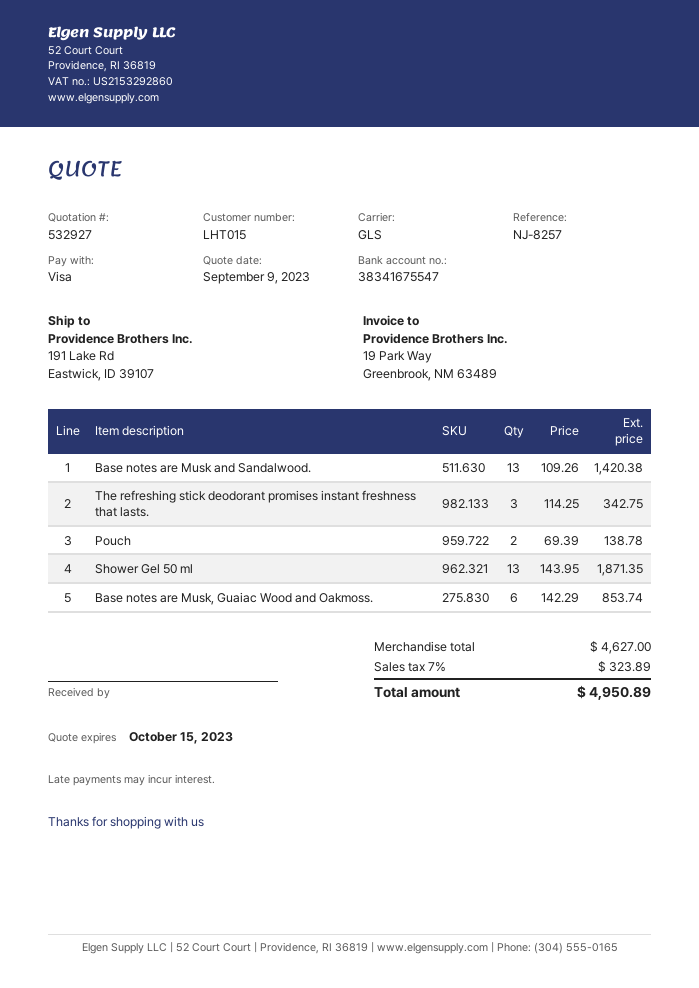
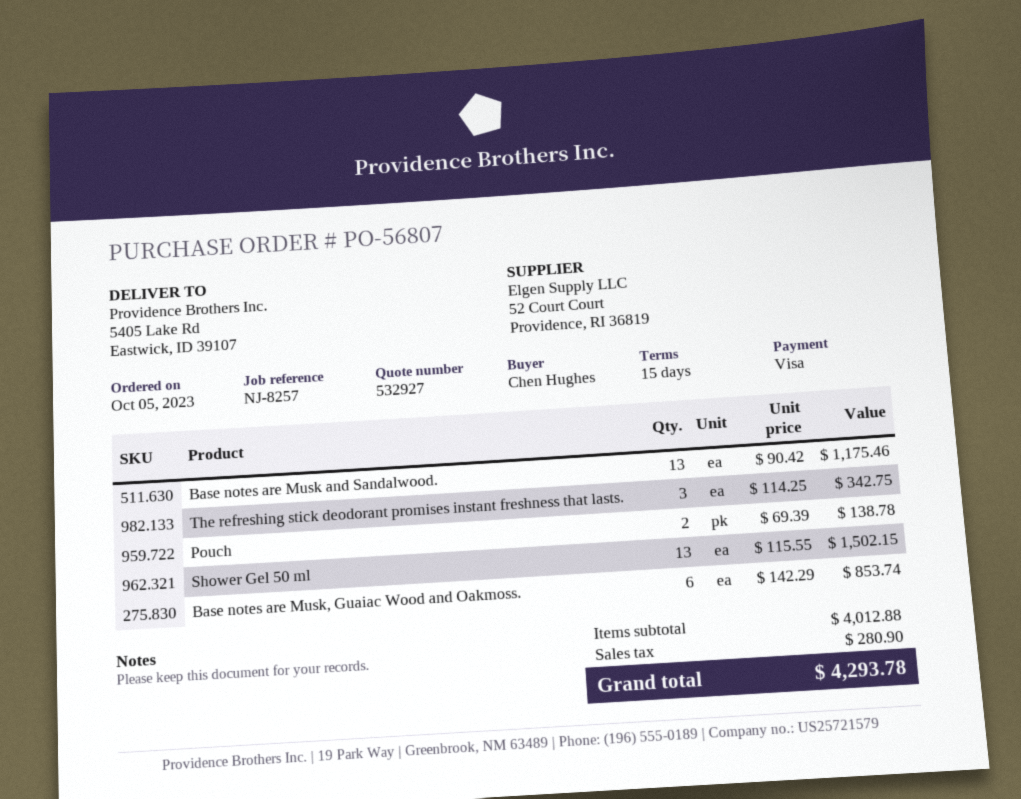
ship to: 191 Lake Rd, Eastwick, ID 39107 -> 5405 Lake Rd, Eastwick, ID 39107
Base notes are Musk and Sandalwood.: 13 x 109.26 = 1420.38 -> 13 x 90.42 = 1175.46
Shower Gel 50 ml: 13 x 143.95 = 1871.35 -> 13 x 115.55 = 1502.15
subtotal: 4627.00 -> 4012.88
tax: 323.89 -> 280.90
total: 4950.89 -> 4293.78

